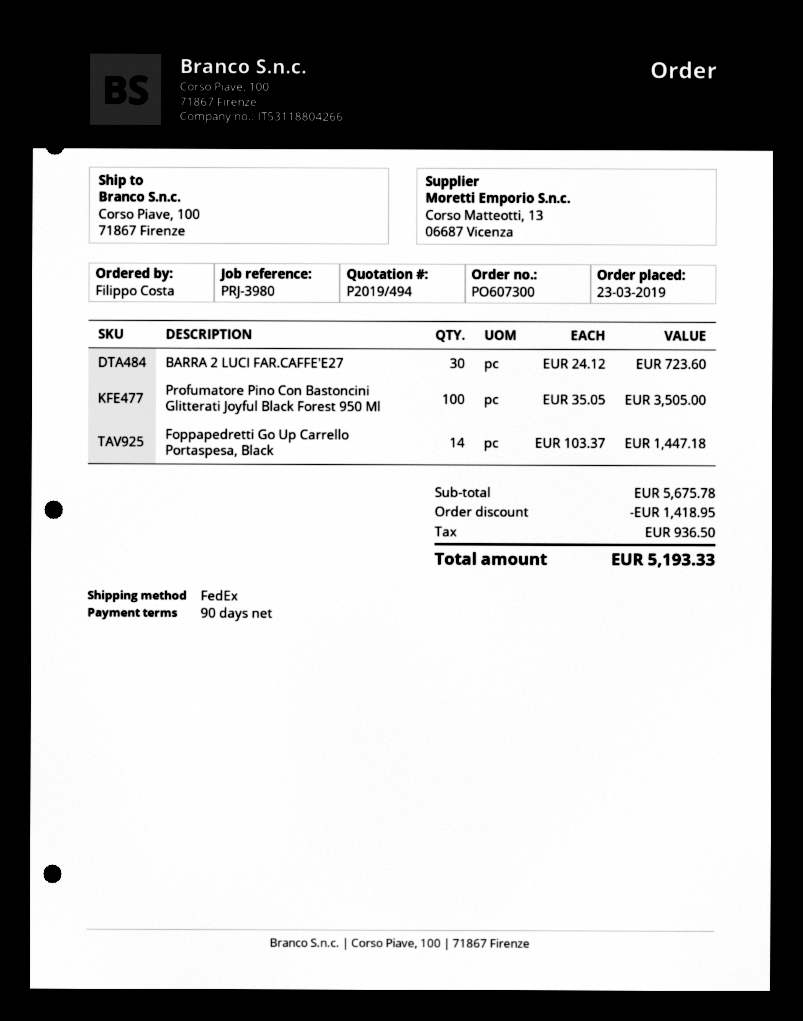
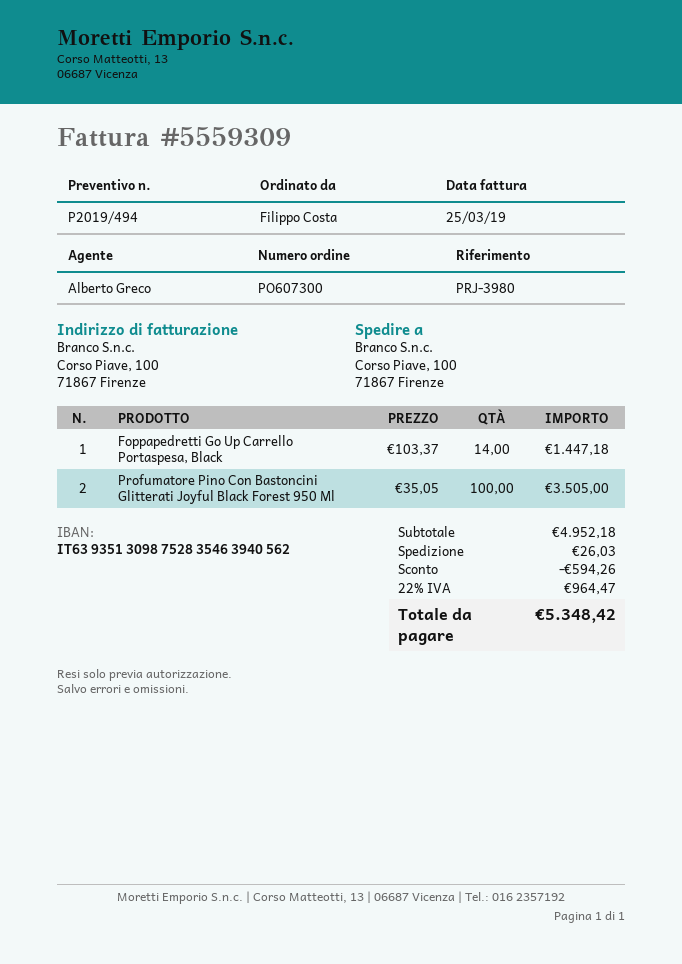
BARRA 2 LUCI FAR.CAFFE'E27: 30 x 24.12 = 723.60 -> none
subtotal: 5675.78 -> 4952.18
discount: 1418.95 -> 594.26
shipping: none -> 26.03
tax: 936.50 -> 964.47
total: 5193.33 -> 5348.42

